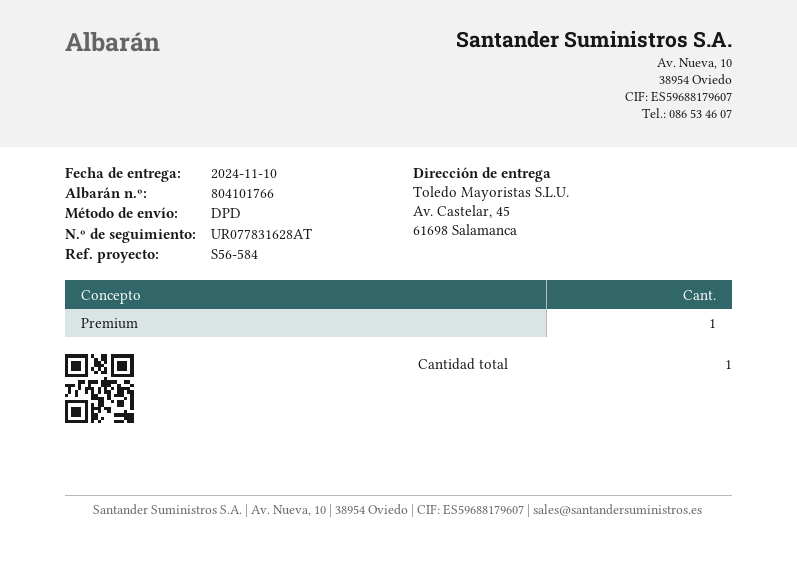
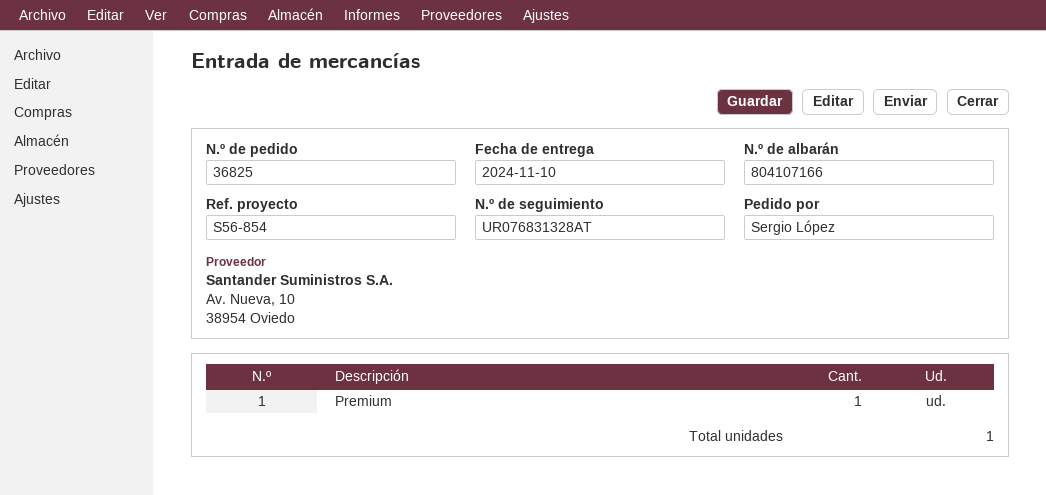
delivery note number: 804101766 -> 804107166
reference: S56-584 -> S56-854
tracking number: UR077831628AT -> UR076831328AT

